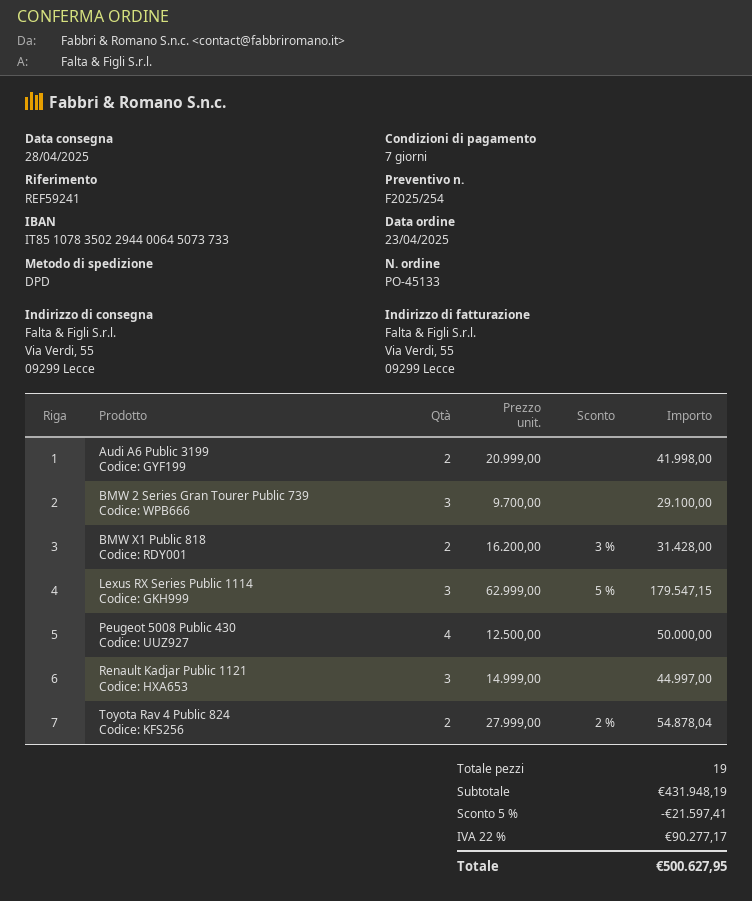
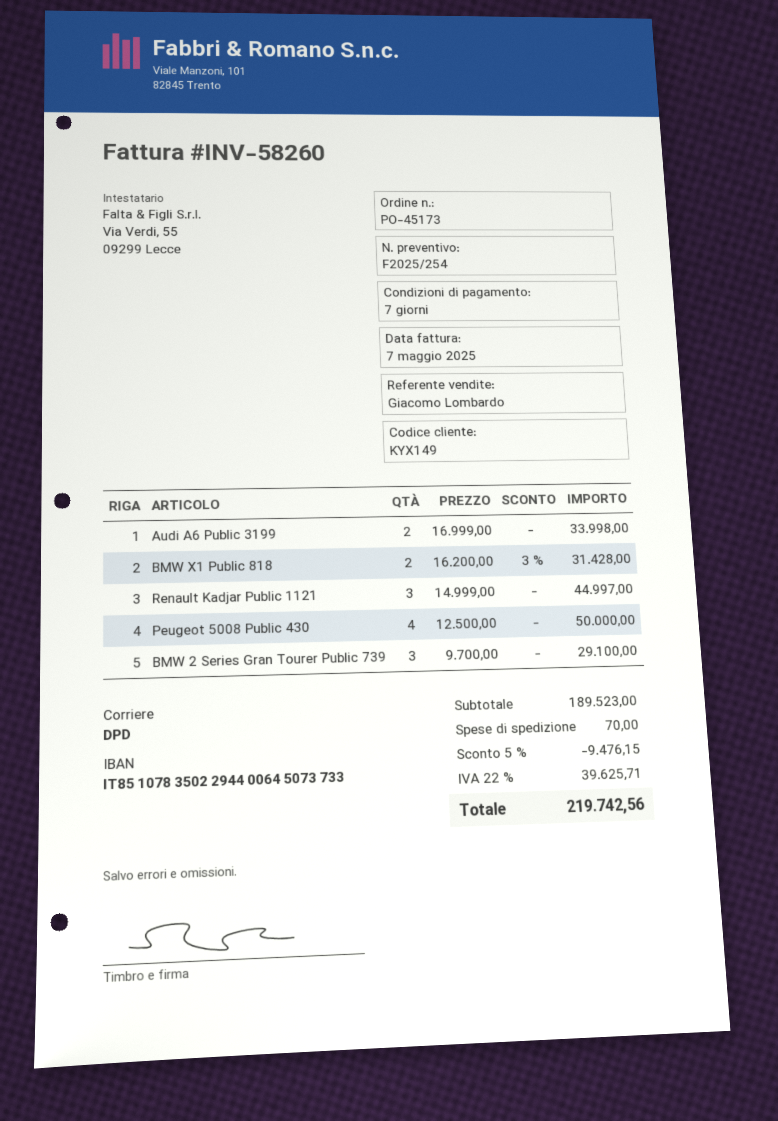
order number: PO-45133 -> PO-45173
Audi A6 Public 3199: 2 x 20999.00 = 41998.00 -> 2 x 16999.00 = 33998.00
Lexus RX Series Public 1114: 3 x 62999.00 - 5% = 179547.15 -> none
Toyota Rav 4 Public 824: 2 x 27999.00 - 2% = 54878.04 -> none
subtotal: 431948.19 -> 189523.00
discount: 5% = 21597.41 -> 5% = 9476.15
shipping: none -> 70.00
tax: 22% = 90277.17 -> 22% = 39625.71
total: 500627.95 -> 219742.56

